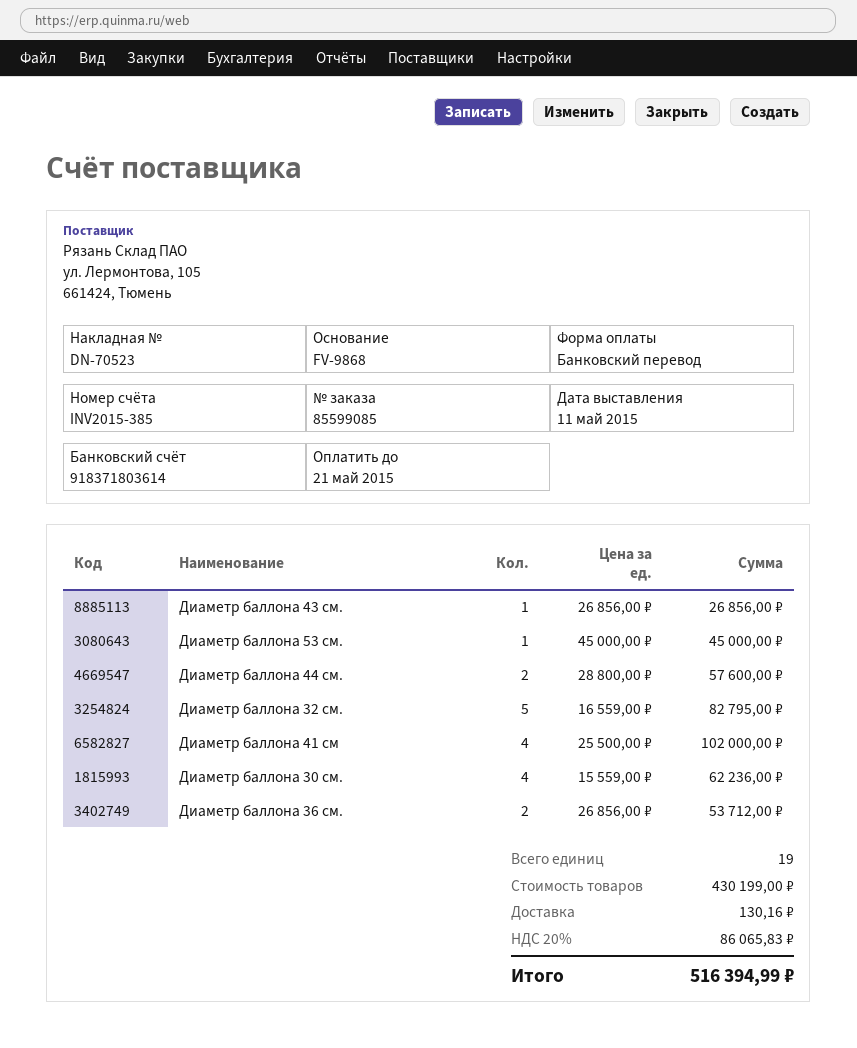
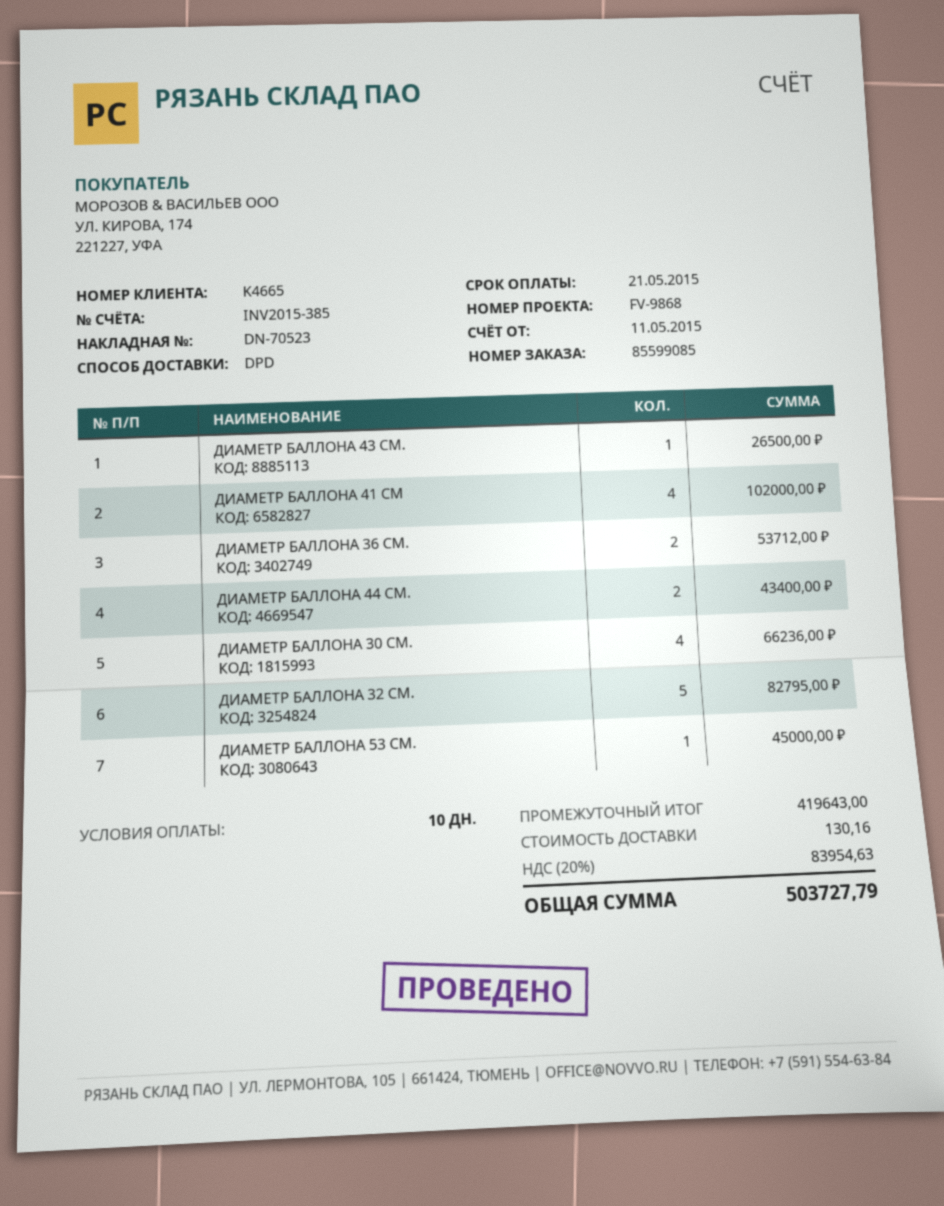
Диаметр баллона 43 см.: 1 for 26856.00 -> 1 for 26500.00
Диаметр баллона 44 см.: 2 for 57600.00 -> 2 for 43400.00
Диаметр баллона 30 см.: 4 for 62236.00 -> 4 for 66236.00
subtotal: 430199.00 -> 419643.00
tax: 20% = 86065.83 -> 20% = 83954.63
total: 516394.99 -> 503727.79

